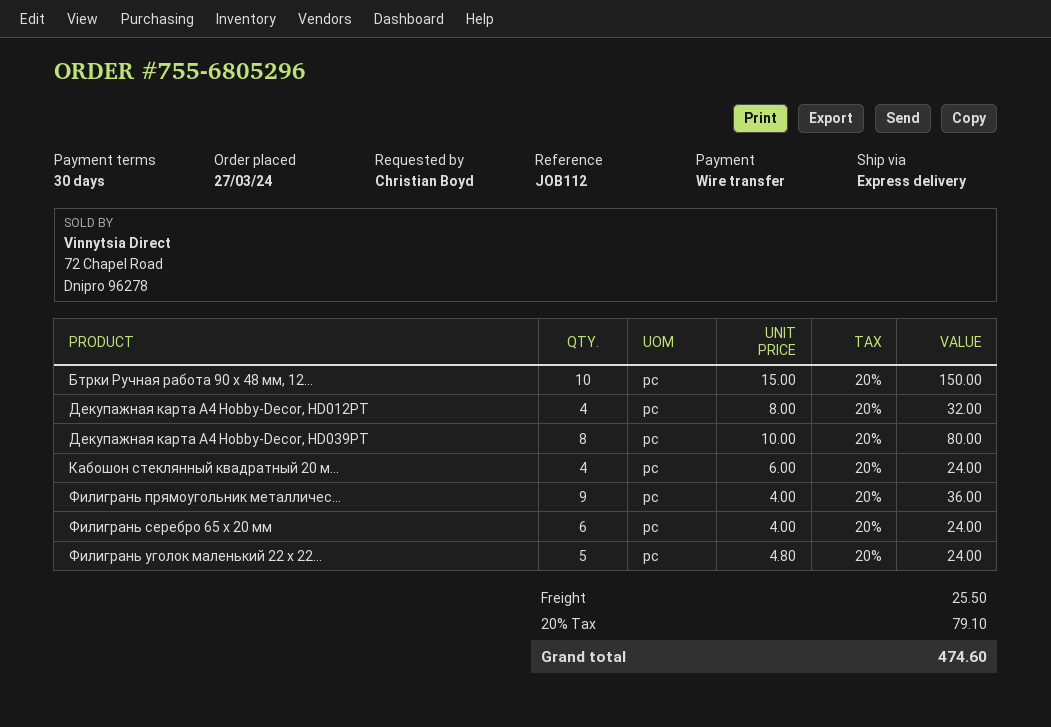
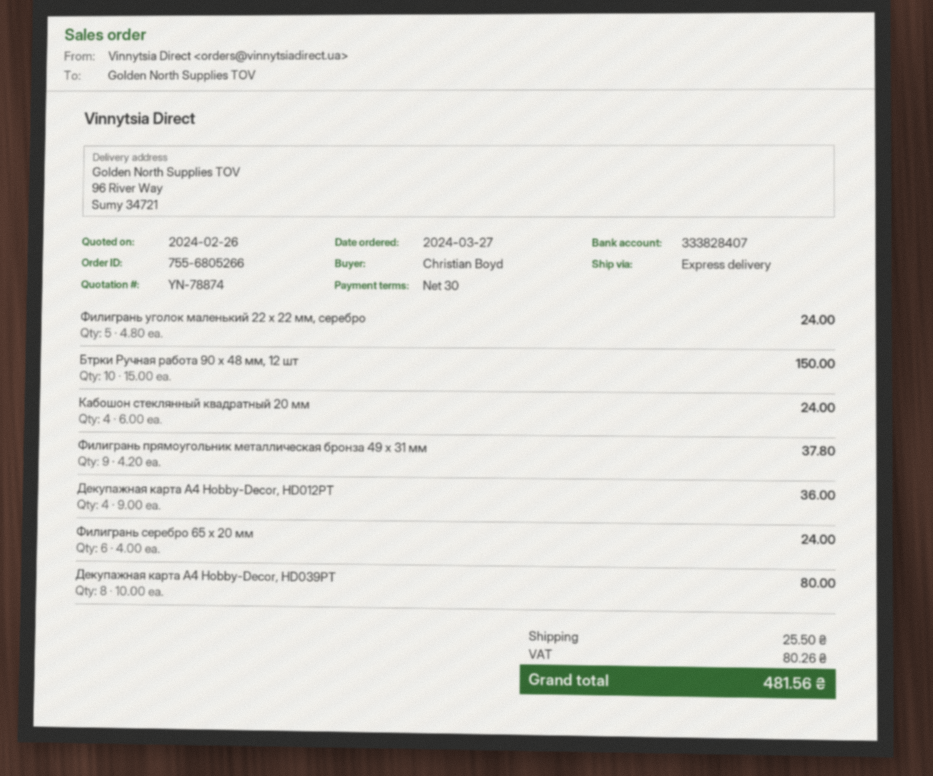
order number: 755-6805296 -> 755-6805266
Декупажная карта А4 Hobby-Decor, HD012PT: 4 x 8.00 = 32.00 -> 4 x 9.00 = 36.00
Филигрань прямоугольник металличес...: 9 x 4.00 = 36.00 -> 9 x 4.20 = 37.80
tax: 79.10 -> 80.26
total: 474.60 -> 481.56

